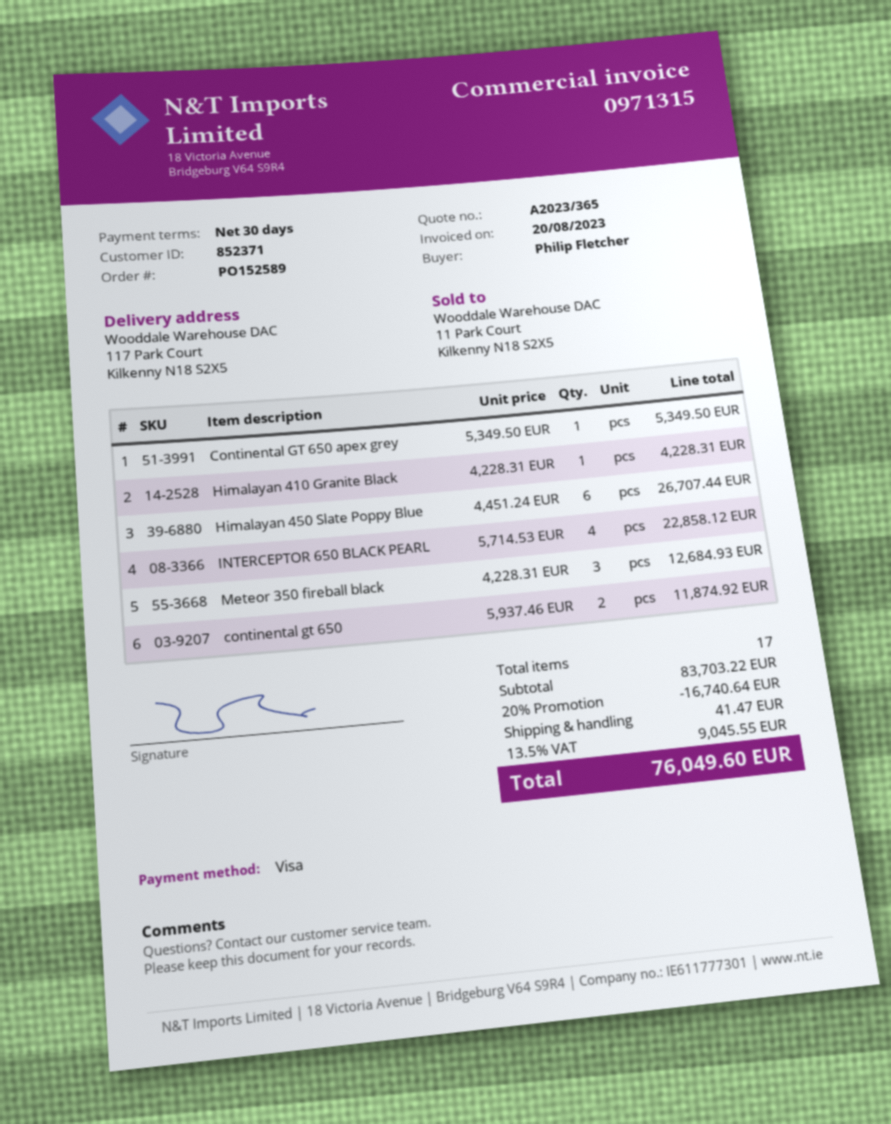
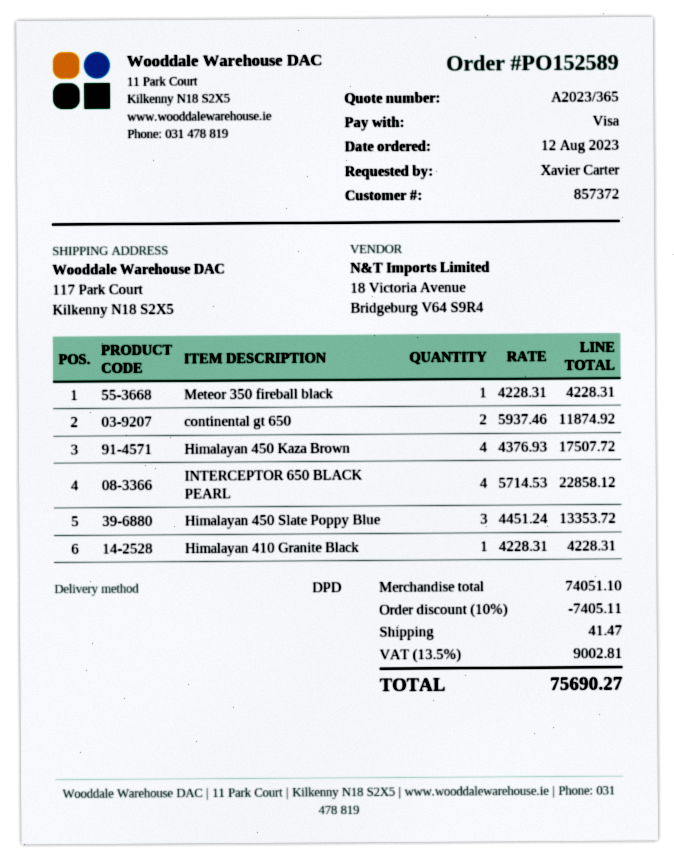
customer number: 852371 -> 857372
ordered by: Philip Fletcher -> Xavier Carter
Continental GT 650 apex grey: 1 x 5349.50 = 5349.50 -> none
Himalayan 450 Slate Poppy Blue: 6 x 4451.24 = 26707.44 -> 3 x 4451.24 = 13353.72
Meteor 350 fireball black: 3 x 4228.31 = 12684.93 -> 1 x 4228.31 = 4228.31
Himalayan 450 Kaza Brown: none -> 4 x 4376.93 = 17507.72
subtotal: 83703.22 -> 74051.10
discount: 20% = 16740.64 -> 10% = 7405.11
tax: 13.5% = 9045.55 -> 13.5% = 9002.81
total: 76049.60 -> 75690.27

